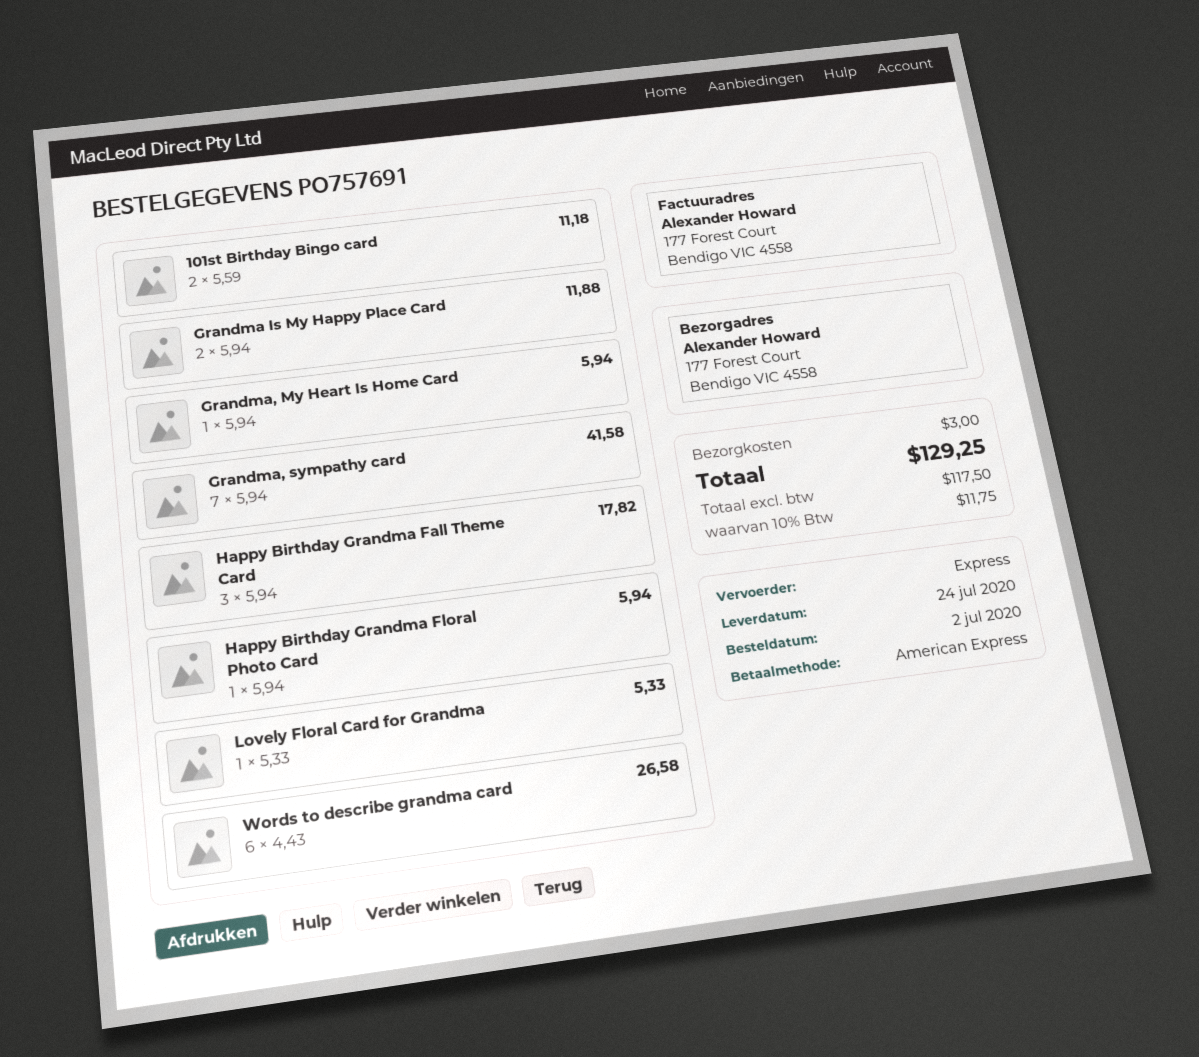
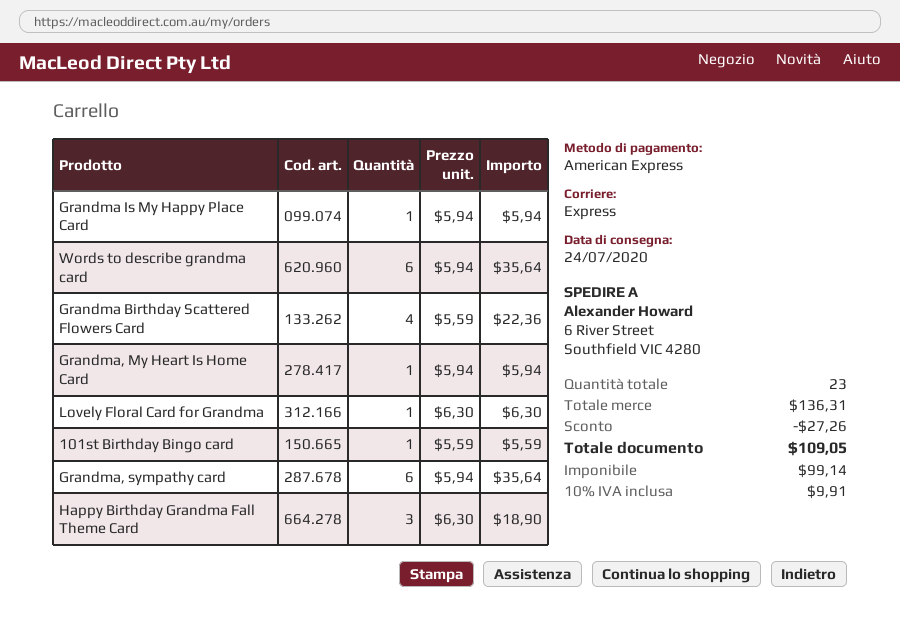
ship to: 177 Forest Court, Bendigo VIC 4558 -> 6 River Street, Southfield VIC 4280
101st Birthday Bingo card: 2 x 5.59 = 11.18 -> 1 x 5.59 = 5.59
Grandma Is My Happy Place Card: 2 x 5.94 = 11.88 -> 1 x 5.94 = 5.94
Grandma, sympathy card: 7 x 5.94 = 41.58 -> 6 x 5.94 = 35.64
Happy Birthday Grandma Fall Theme Card: 3 x 5.94 = 17.82 -> 3 x 6.30 = 18.90
Happy Birthday Grandma Floral Photo Card: 1 x 5.94 = 5.94 -> none
Lovely Floral Card for Grandma: 1 x 5.33 = 5.33 -> 1 x 6.30 = 6.30
Words to describe grandma card: 6 x 4.43 = 26.58 -> 6 x 5.94 = 35.64
Grandma Birthday Scattered Flowers Card: none -> 4 x 5.59 = 22.36
discount: none -> 27.26
shipping: 3.00 -> none
net: 117.50 -> 99.14
tax: 10% = 11.75 -> 10% = 9.91
total: 129.25 -> 109.05

